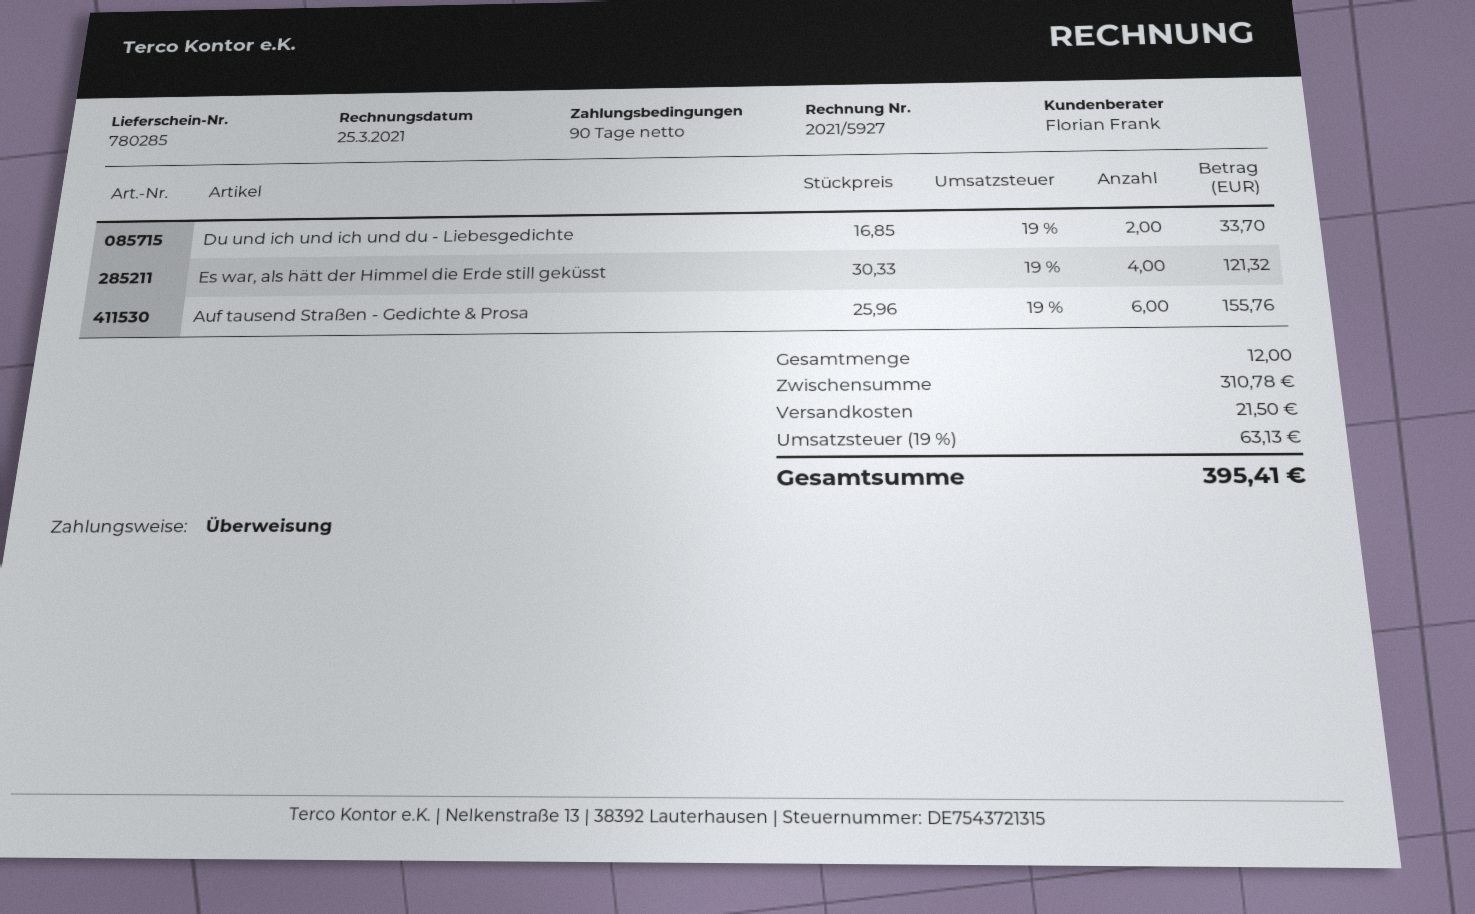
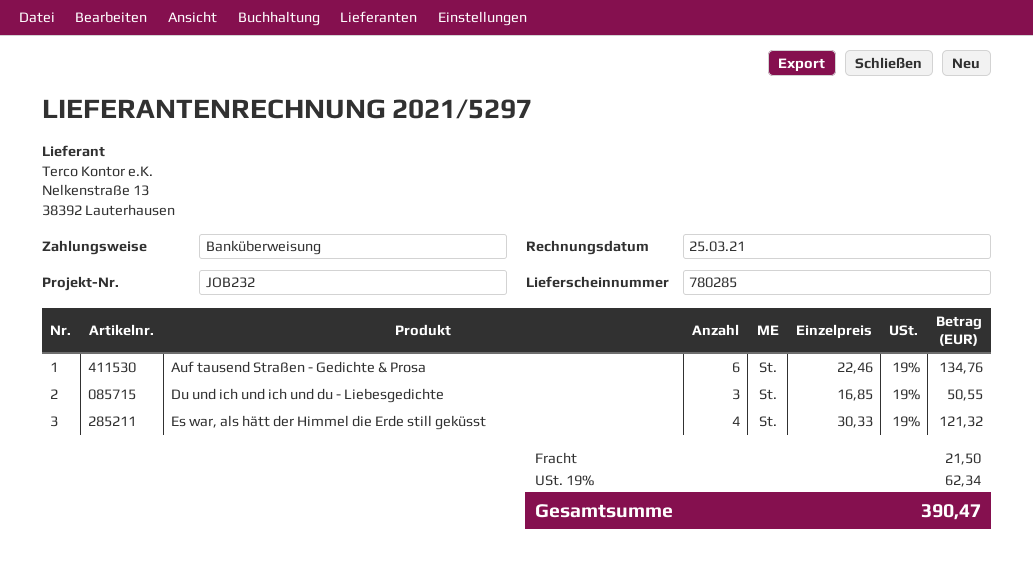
invoice number: 2021/5927 -> 2021/5297
Du und ich und ich und du - Liebesgedichte: 2 x 16.85 = 33.70 -> 3 x 16.85 = 50.55
Auf tausend Straßen - Gedichte & Prosa: 6 x 25.96 = 155.76 -> 6 x 22.46 = 134.76
tax: 19% = 63.13 -> 19% = 62.34
total: 395.41 -> 390.47

